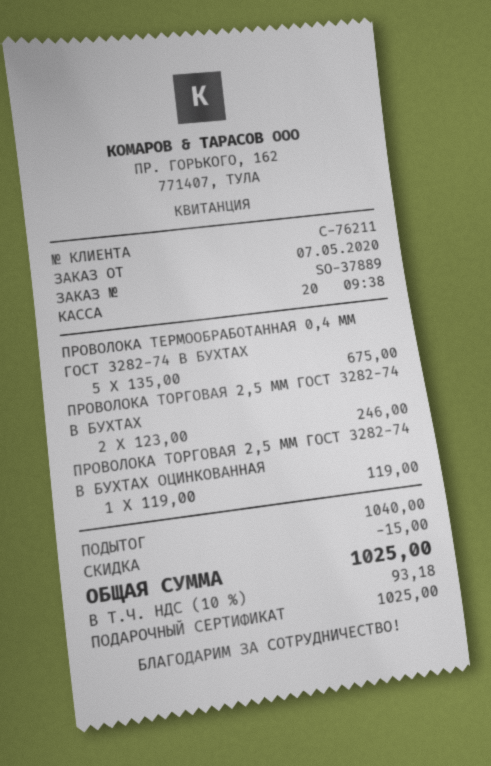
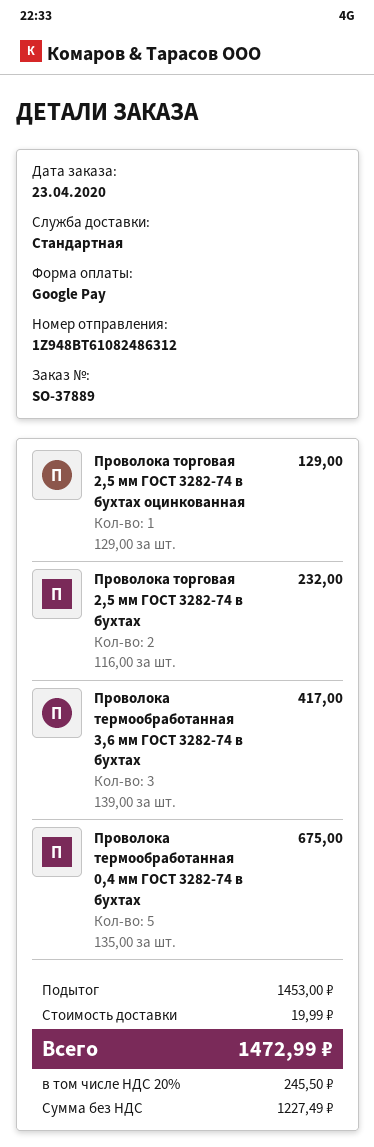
order date: 2020-05-07 -> 2020-04-23
payment method: gift card -> Google Pay
ПРОВОЛОКА ТОРГОВАЯ 2,5 ММ ГОСТ 3282-74 В БУХТАХ: 2 x 123.00 = 246.00 -> 2 x 116.00 = 232.00
ПРОВОЛОКА ТОРГОВАЯ 2,5 ММ ГОСТ 3282-74 В БУХТАХ ОЦИНКОВАННАЯ: 1 x 119.00 = 119.00 -> 1 x 129.00 = 129.00
Проволока термообработанная 3,6 мм ГОСТ 3282-74 в бухтах: none -> 3 x 139.00 = 417.00
subtotal: 1040.00 -> 1453.00
discount: 15.00 -> none
shipping: none -> 19.99
tax: 10% = 93.18 -> 20% = 245.50
total: 1025.00 -> 1472.99

